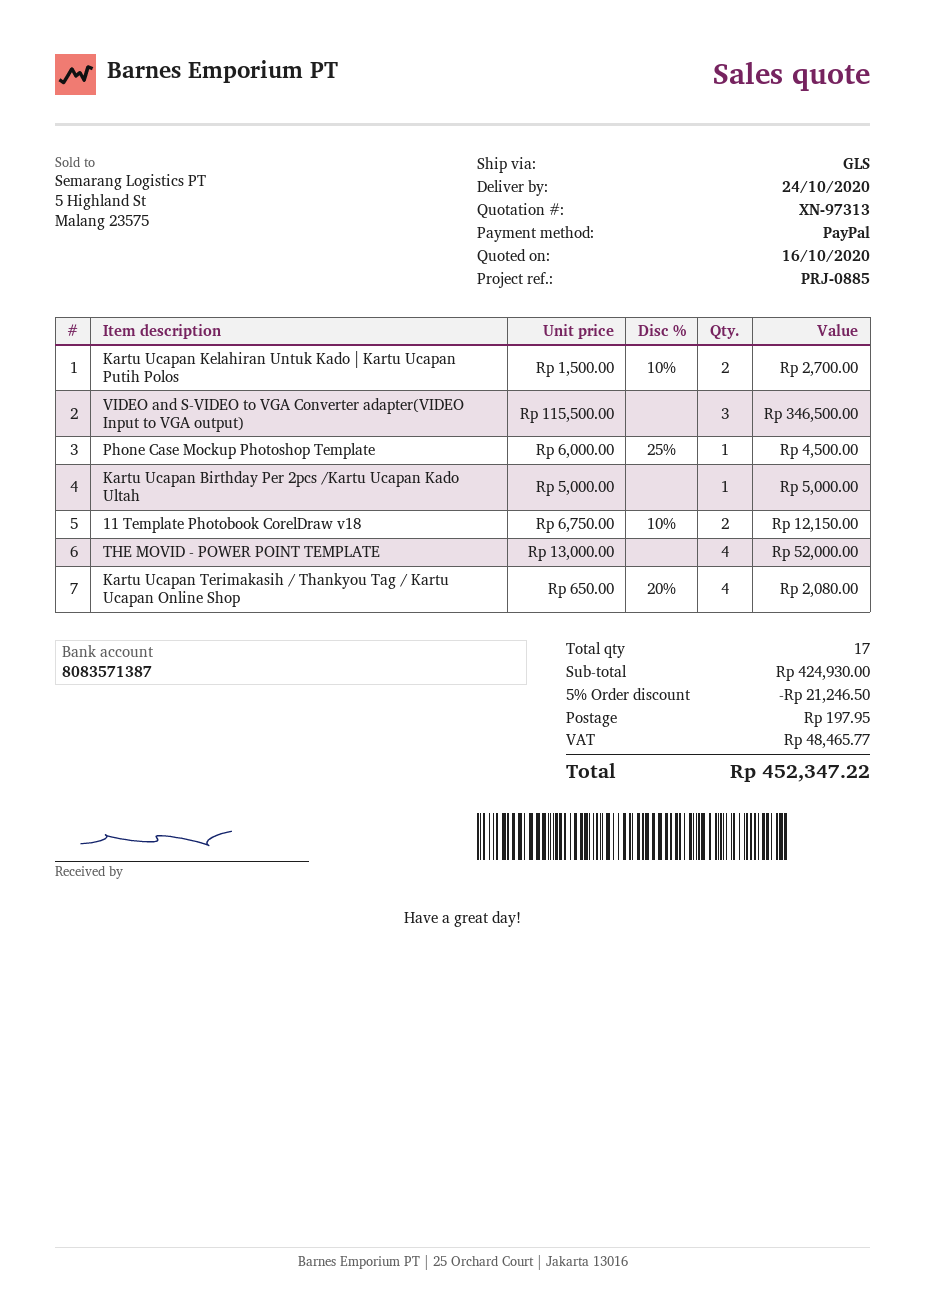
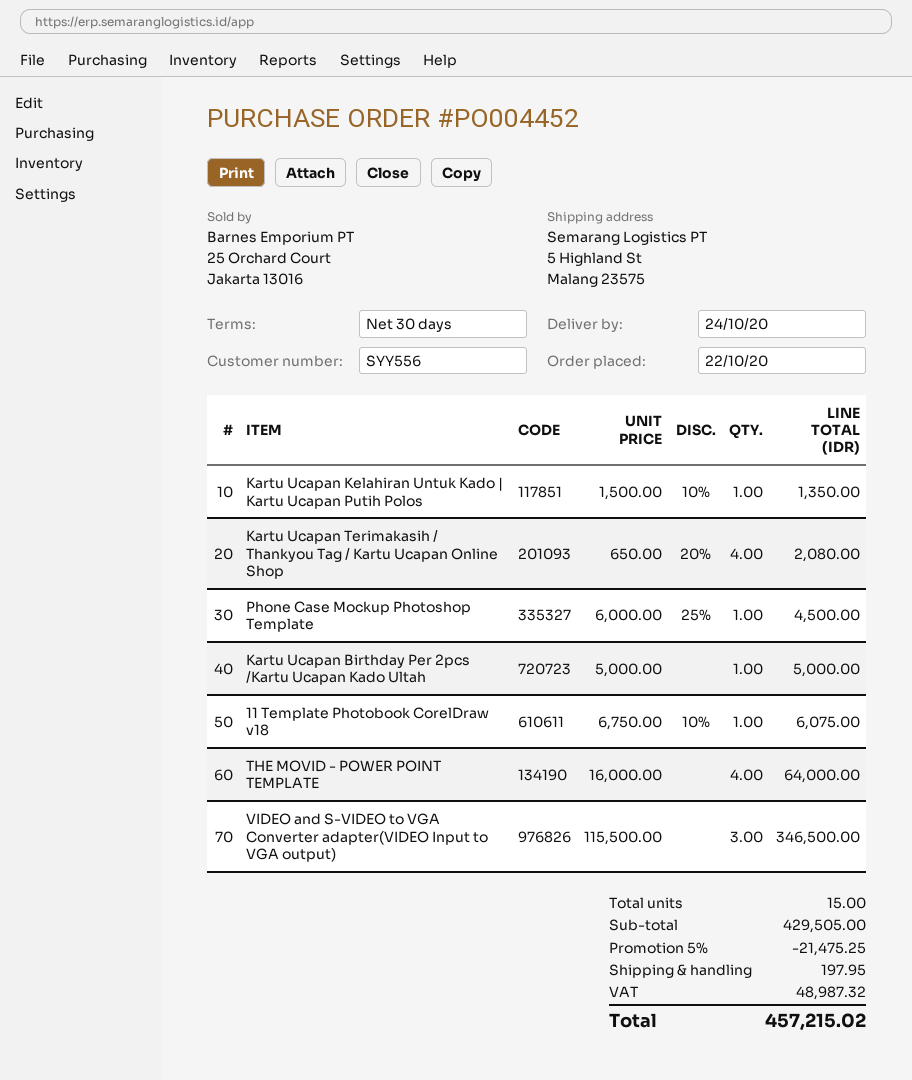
Kartu Ucapan Kelahiran Untuk Kado | Kartu Ucapan Putih Polos: 2 x 1500.00 - 10% = 2700.00 -> 1 x 1500.00 - 10% = 1350.00
11 Template Photobook CorelDraw v18: 2 x 6750.00 - 10% = 12150.00 -> 1 x 6750.00 - 10% = 6075.00
THE MOVID - POWER POINT TEMPLATE: 4 x 13000.00 = 52000.00 -> 4 x 16000.00 = 64000.00
total quantity: 17 -> 15
subtotal: 424930.00 -> 429505.00
discount: 5% = 21246.50 -> 5% = 21475.25
tax: 48465.77 -> 48987.32
total: 452347.22 -> 457215.02

